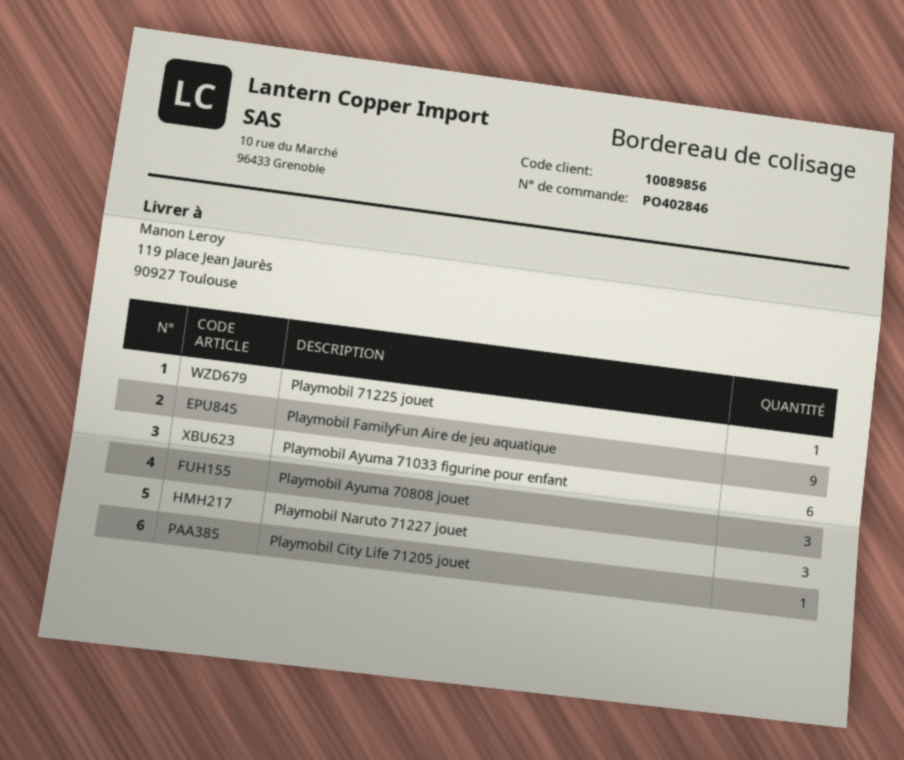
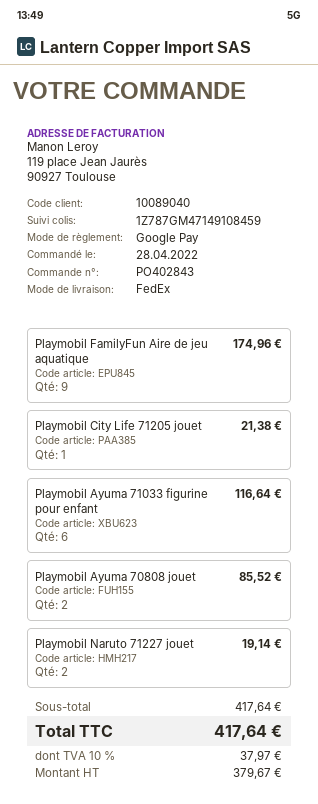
order number: PO402846 -> PO402843
customer number: 10089856 -> 10089040
Playmobil 71225 jouet: 1 -> none
Playmobil Ayuma 70808 jouet: 3 -> 2
Playmobil Naruto 71227 jouet: 3 -> 2

